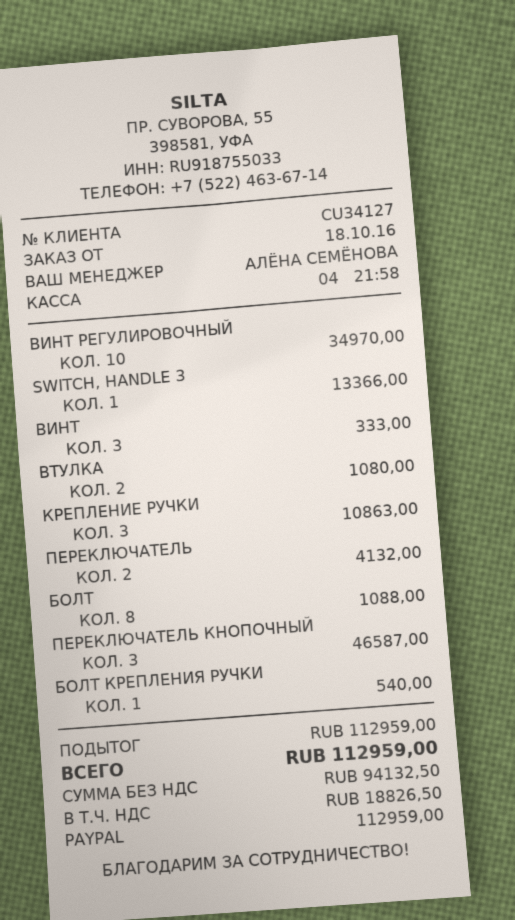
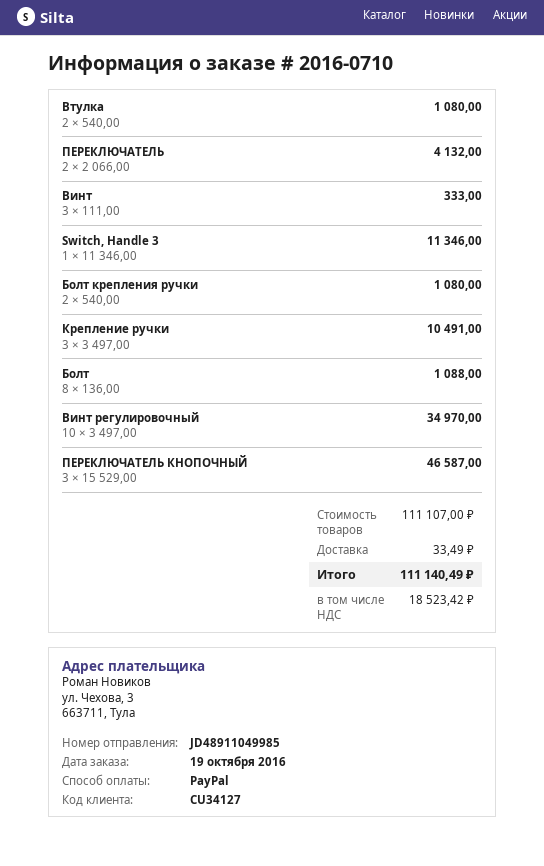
order date: 2016-10-18 -> 2016-10-19
SWITCH, HANDLE 3: 1 for 13366.00 -> 1 for 11346.00
КРЕПЛЕНИЕ РУЧКИ: 3 for 10863.00 -> 3 for 10491.00
БОЛТ КРЕПЛЕНИЯ РУЧКИ: 1 for 540.00 -> 2 for 1080.00
subtotal: 112959.00 -> 111107.00
shipping: none -> 33.49
tax: 18826.50 -> 18523.42
total: 112959.00 -> 111140.49

